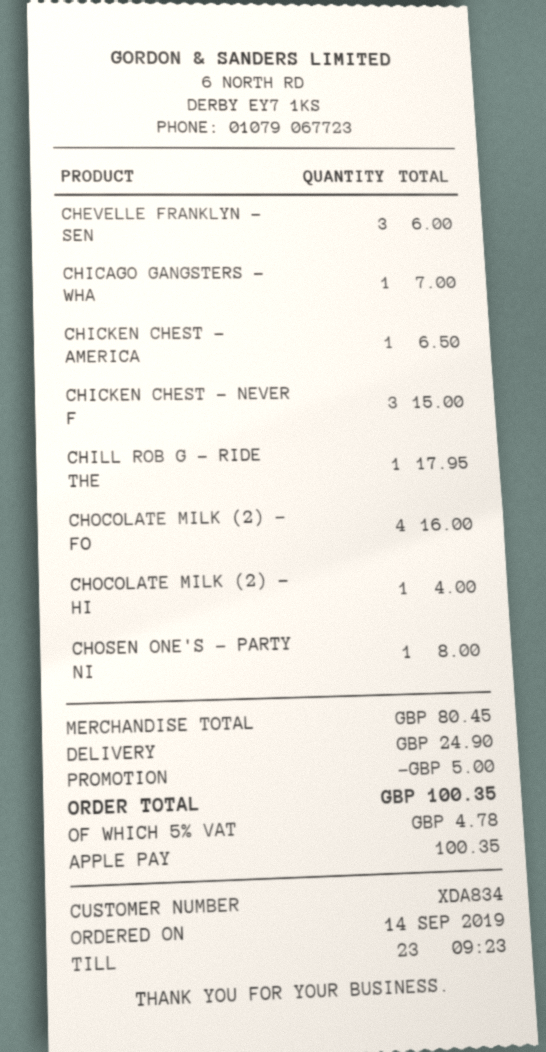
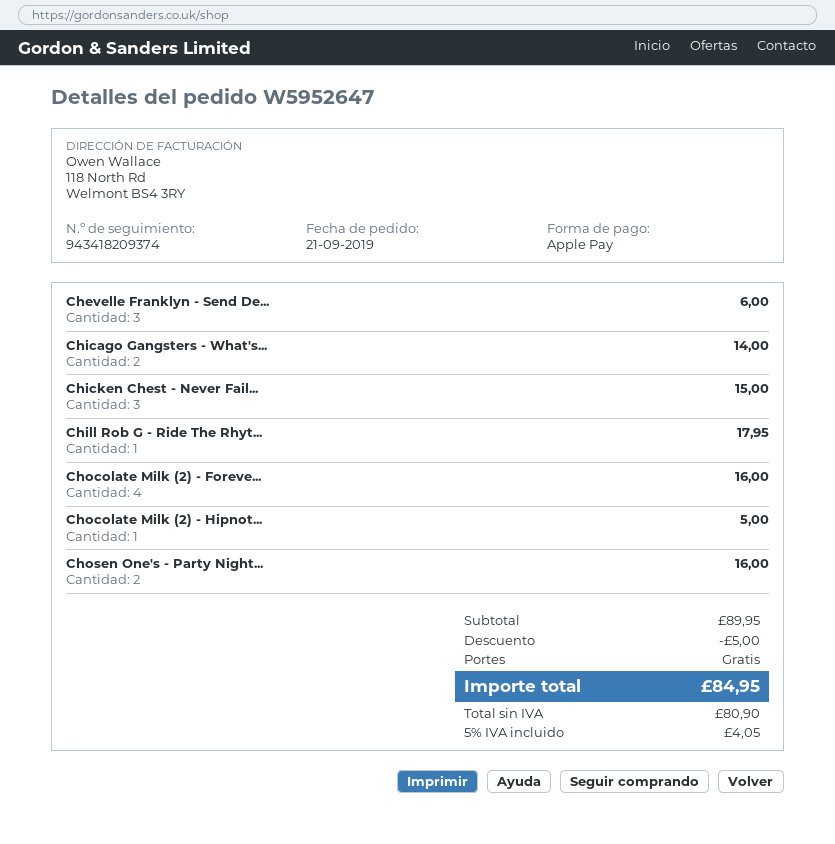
order date: 2019-09-14 -> 2019-09-21
CHICAGO GANGSTERS - WHA: 1 for 7.00 -> 2 for 14.00
CHICKEN CHEST - AMERICA: 1 for 6.50 -> none
CHOCOLATE MILK (2) - HI: 1 for 4.00 -> 1 for 5.00
CHOSEN ONE'S - PARTY NI: 1 for 8.00 -> 2 for 16.00
subtotal: 80.45 -> 89.95
shipping: 24.90 -> 0.00
tax: 5% = 4.78 -> 5% = 4.05
total: 100.35 -> 84.95

